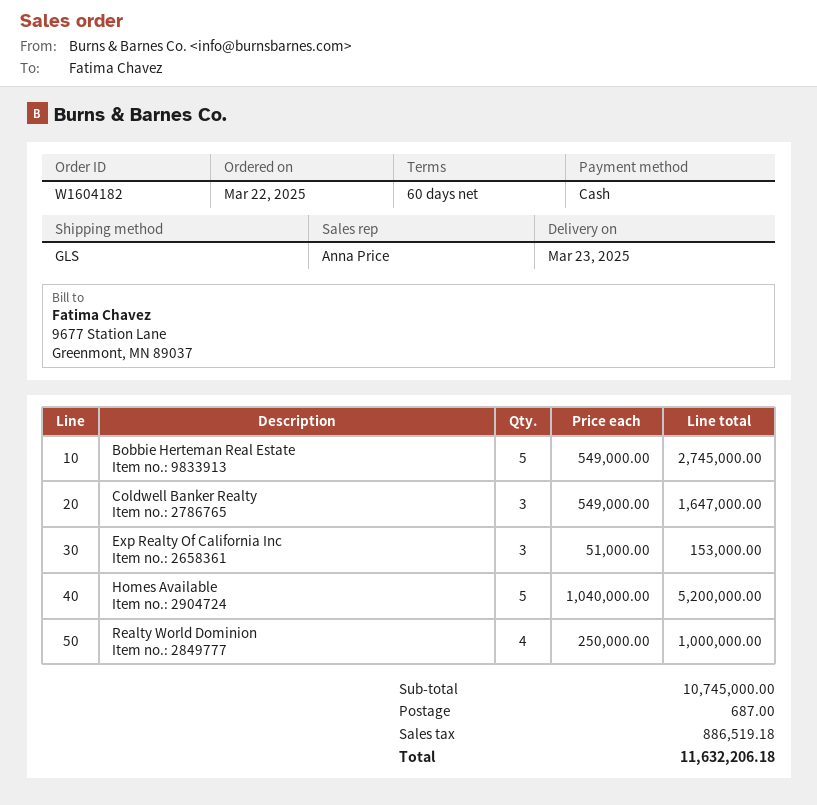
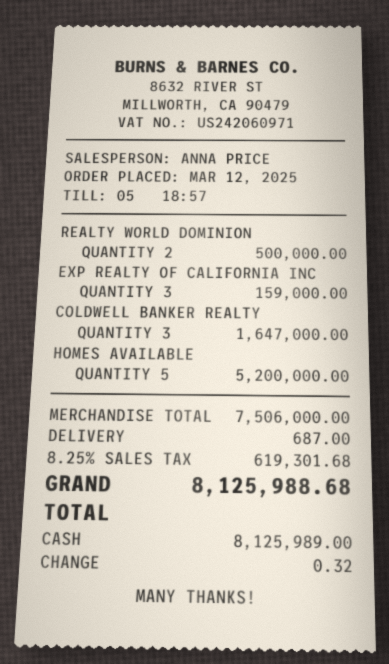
order date: 2025-03-22 -> 2025-03-12
Bobbie Herteman Real Estate: 5 for 2745000.00 -> none
Exp Realty Of California Inc: 3 for 153000.00 -> 3 for 159000.00
Realty World Dominion: 4 for 1000000.00 -> 2 for 500000.00
subtotal: 10745000.00 -> 7506000.00
tax: 886519.18 -> 619301.68
total: 11632206.18 -> 8125988.68

